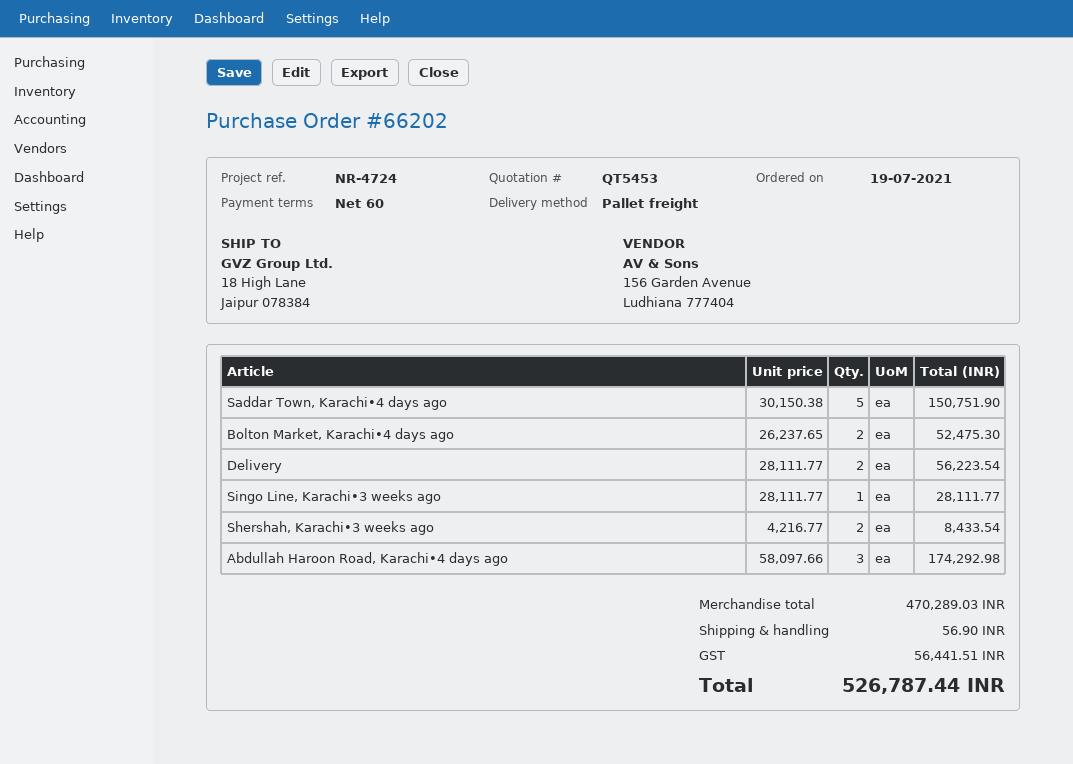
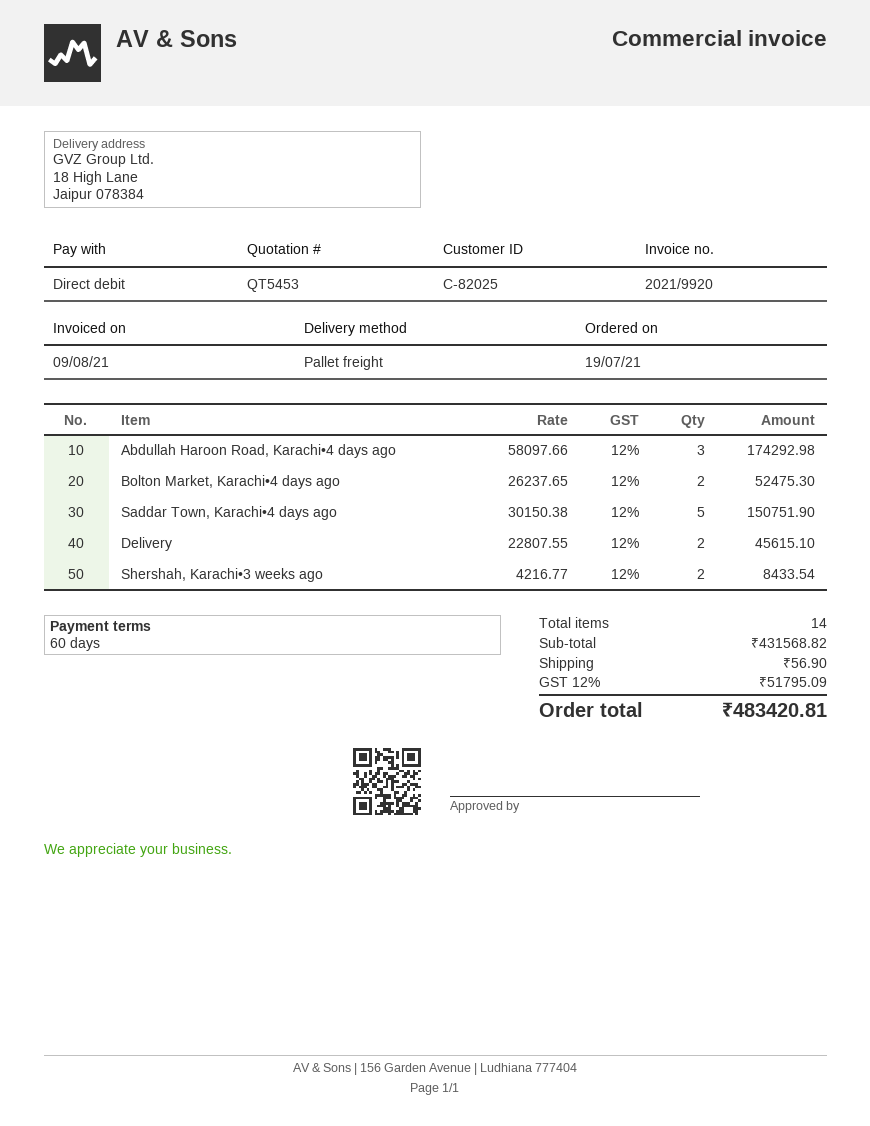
Delivery: 2 x 28111.77 = 56223.54 -> 2 x 22807.55 = 45615.10
Singo Line, Karachi•3 weeks ago: 1 x 28111.77 = 28111.77 -> none
subtotal: 470289.03 -> 431568.82
tax: 56441.51 -> 51795.09
total: 526787.44 -> 483420.81

